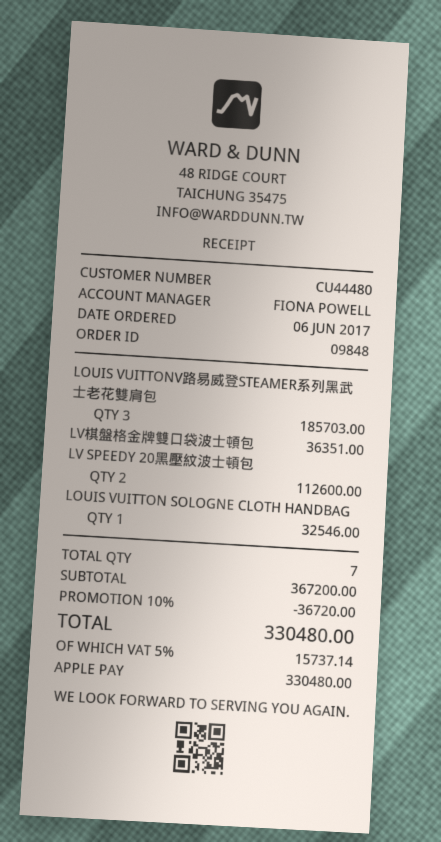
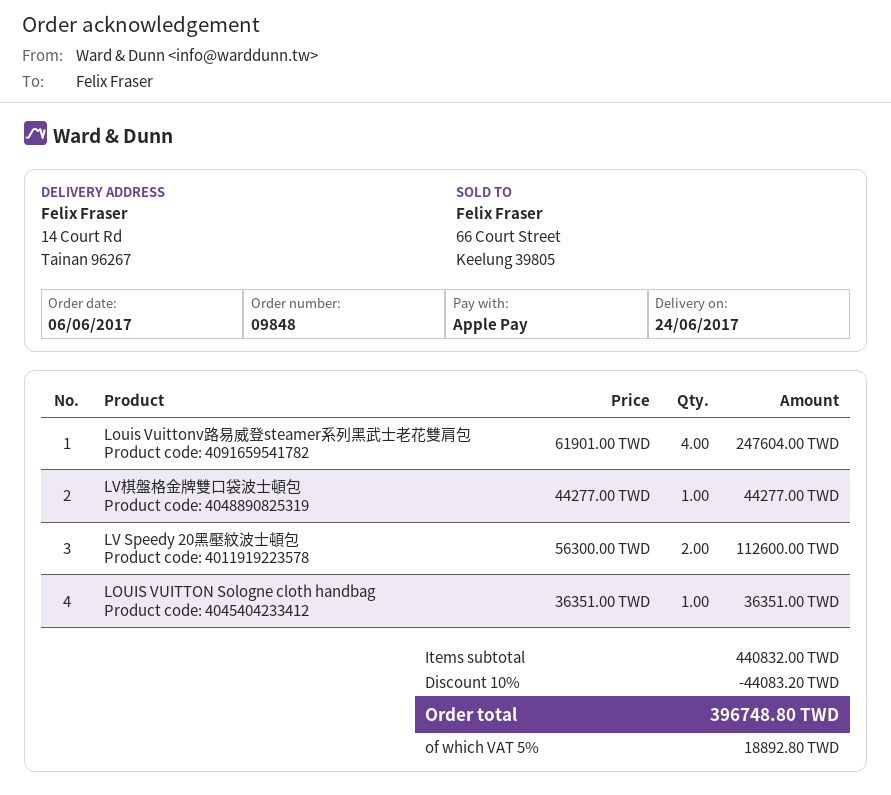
LOUIS VUITTONV路易威登STEAMER系列黑武士老花雙肩包: 3 for 185703.00 -> 4 for 247604.00
LV棋盤格金牌雙口袋波士頓包: 1 for 36351.00 -> 1 for 44277.00
LOUIS VUITTON SOLOGNE CLOTH HANDBAG: 1 for 32546.00 -> 1 for 36351.00
subtotal: 367200.00 -> 440832.00
discount: 10% = 36720.00 -> 10% = 44083.20
tax: 5% = 15737.14 -> 5% = 18892.80
total: 330480.00 -> 396748.80

